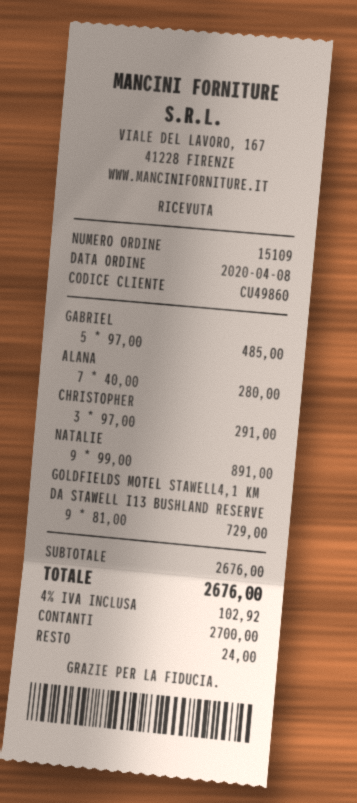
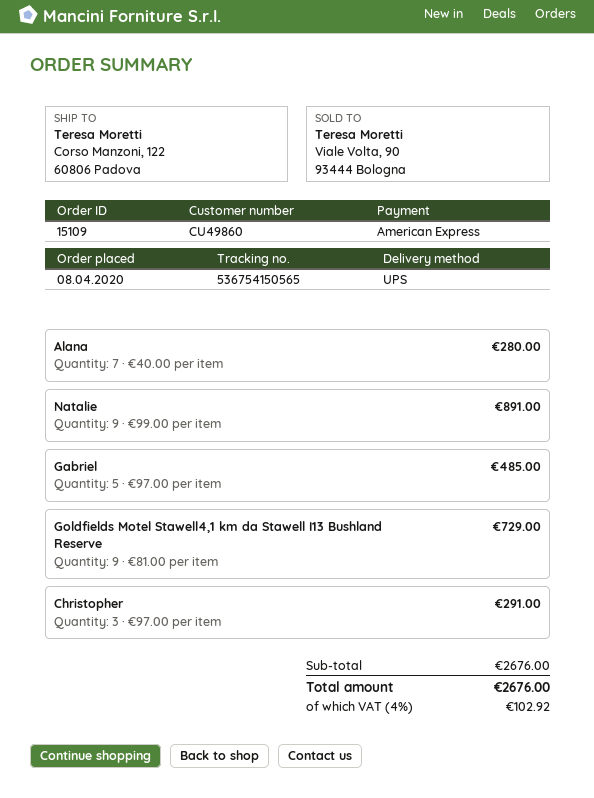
payment method: cash -> American Express

